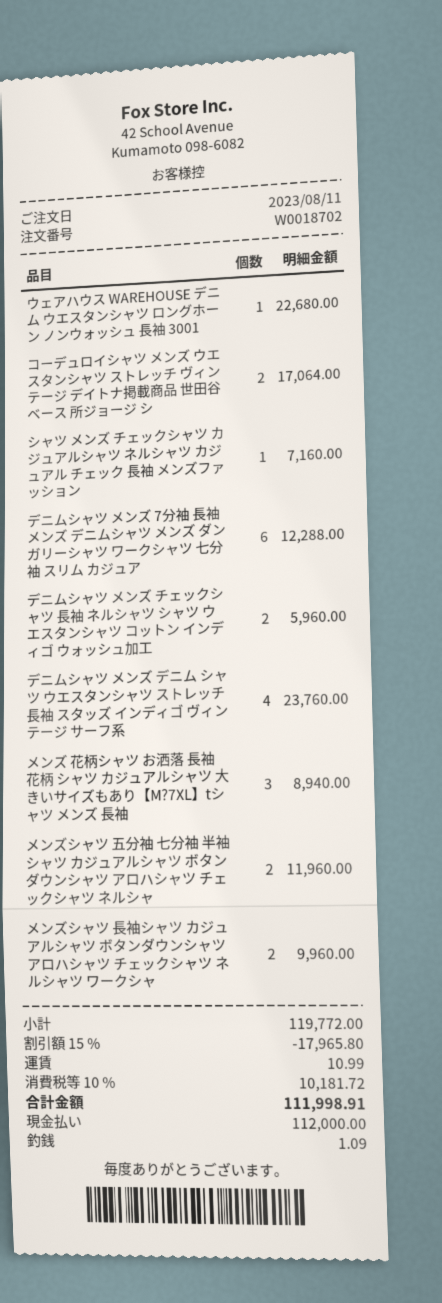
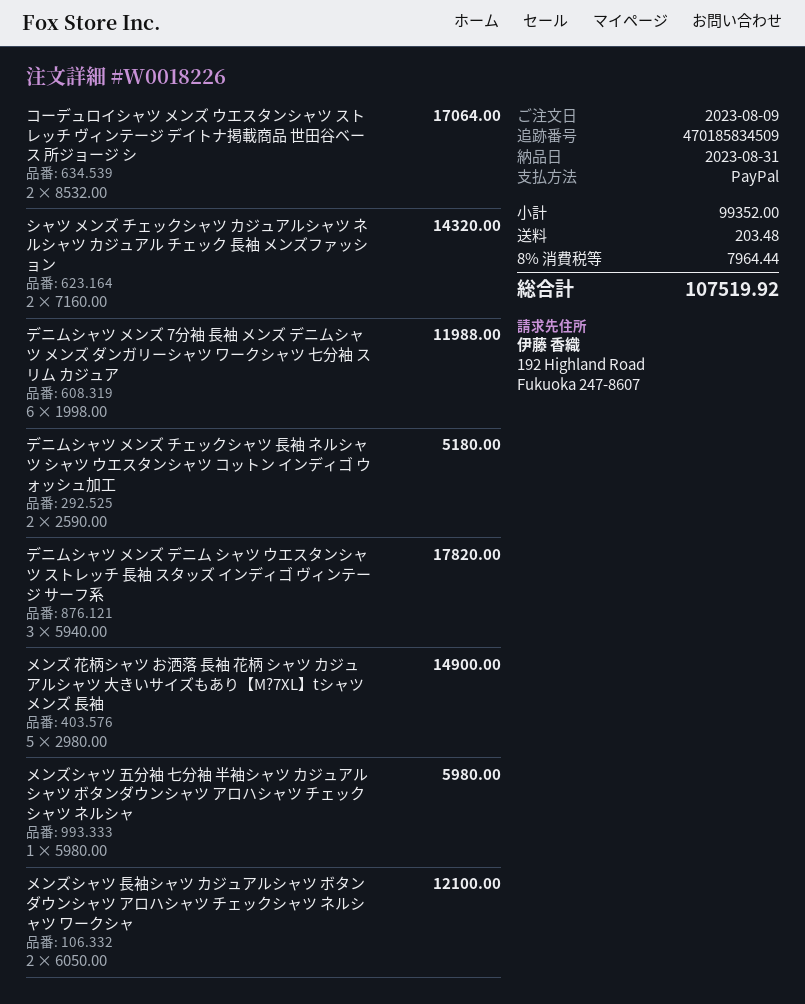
order number: W0018702 -> W0018226
order date: 2023-08-11 -> 2023-08-09
payment method: cash -> PayPal
ウェアハウス WAREHOUSE デニム ウエスタンシャツ ロングホーン ノンウォッシュ 長袖 3001: 1 for 22680.00 -> none
シャツ メンズ チェックシャツ カジュアルシャツ ネルシャツ カジュアル チェック 長袖 メンズファッション: 1 for 7160.00 -> 2 for 14320.00
デニムシャツ メンズ 7分袖 長袖 メンズ デニムシャツ メンズ ダンガリーシャツ ワークシャツ 七分袖 スリム カジュア: 6 for 12288.00 -> 6 for 11988.00
デニムシャツ メンズ チェックシャツ 長袖 ネルシャツ シャツ ウエスタンシャツ コットン インディゴ ウォッシュ加工: 2 for 5960.00 -> 2 for 5180.00
デニムシャツ メンズ デニム シャツ ウエスタンシャツ ストレッチ 長袖 スタッズ インディゴ ヴィンテージ サーフ系: 4 for 23760.00 -> 3 for 17820.00
メンズ 花柄シャツ お洒落 長袖 花柄 シャツ カジュアルシャツ 大きいサイズもあり【M?7XL】tシャツ メンズ 長袖: 3 for 8940.00 -> 5 for 14900.00
メンズシャツ 五分袖 七分袖 半袖シャツ カジュアルシャツ ボタンダウンシャツ アロハシャツ チェックシャツ ネルシャ: 2 for 11960.00 -> 1 for 5980.00
メンズシャツ 長袖シャツ カジュアルシャツ ボタンダウンシャツ アロハシャツ チェックシャツ ネルシャツ ワークシャ: 2 for 9960.00 -> 2 for 12100.00
subtotal: 119772.00 -> 99352.00
discount: 15% = 17965.80 -> none
shipping: 10.99 -> 203.48
tax: 10% = 10181.72 -> 8% = 7964.44
total: 111998.91 -> 107519.92

